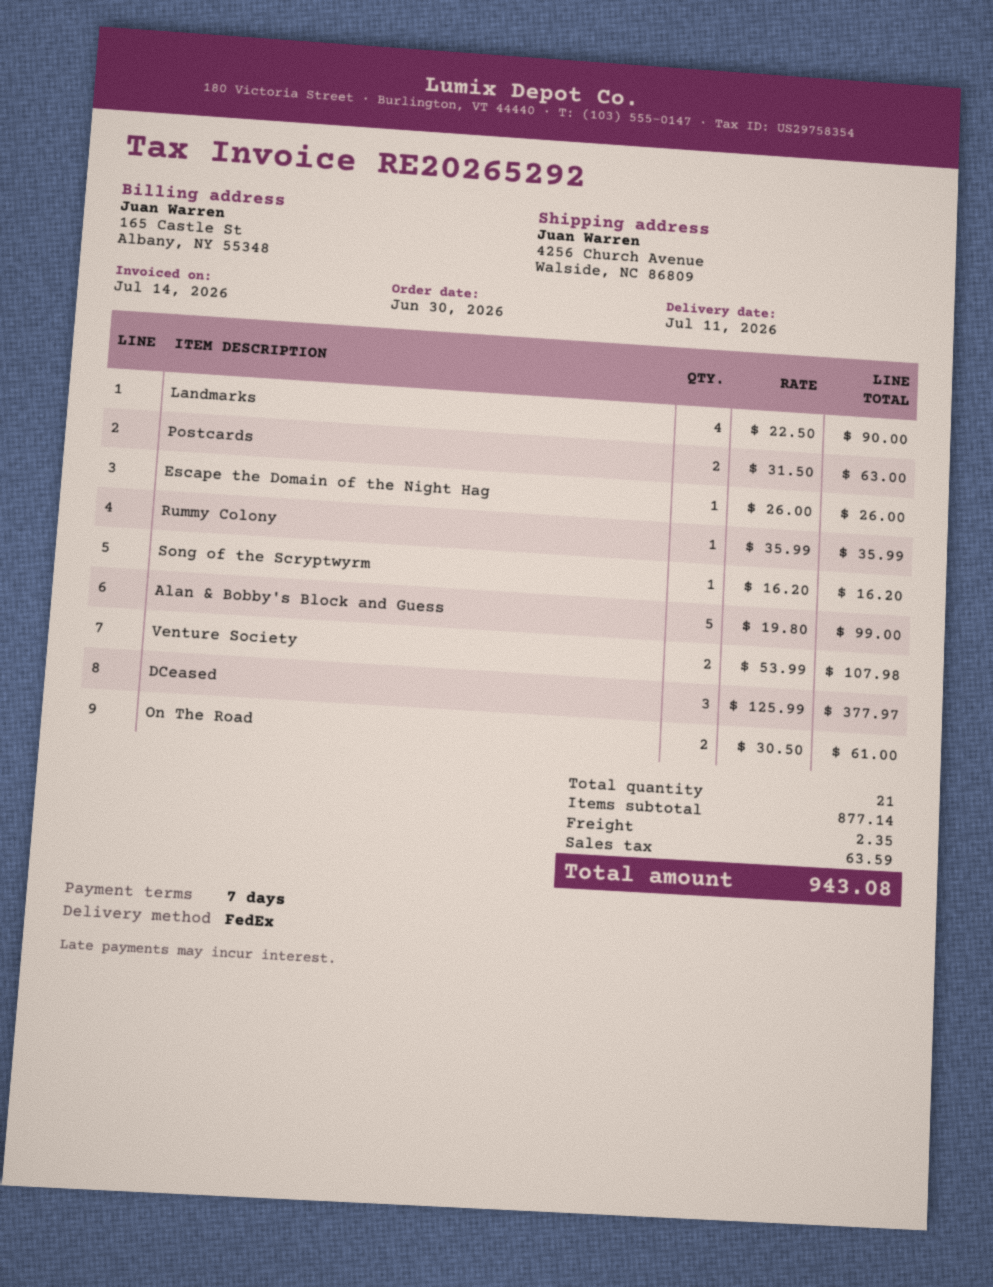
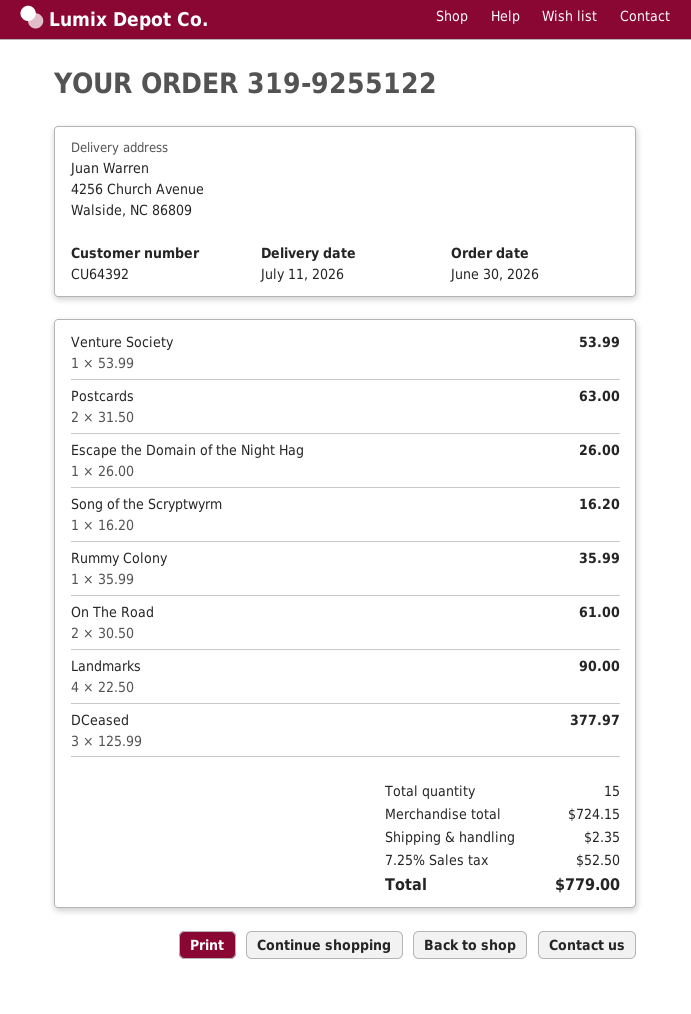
Alan & Bobby's Block and Guess: 5 x 19.80 = 99.00 -> none
Venture Society: 2 x 53.99 = 107.98 -> 1 x 53.99 = 53.99
total quantity: 21 -> 15
subtotal: 877.14 -> 724.15
tax: 63.59 -> 52.50
total: 943.08 -> 779.00

